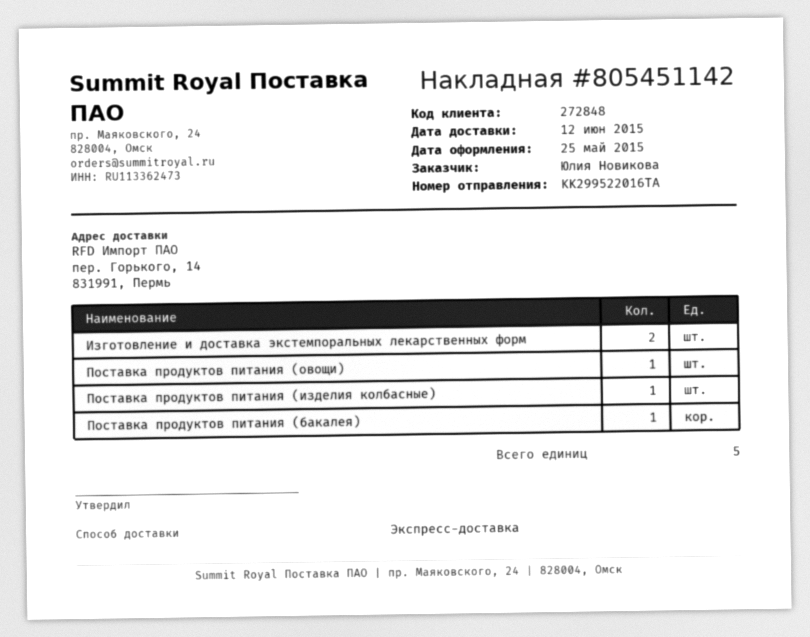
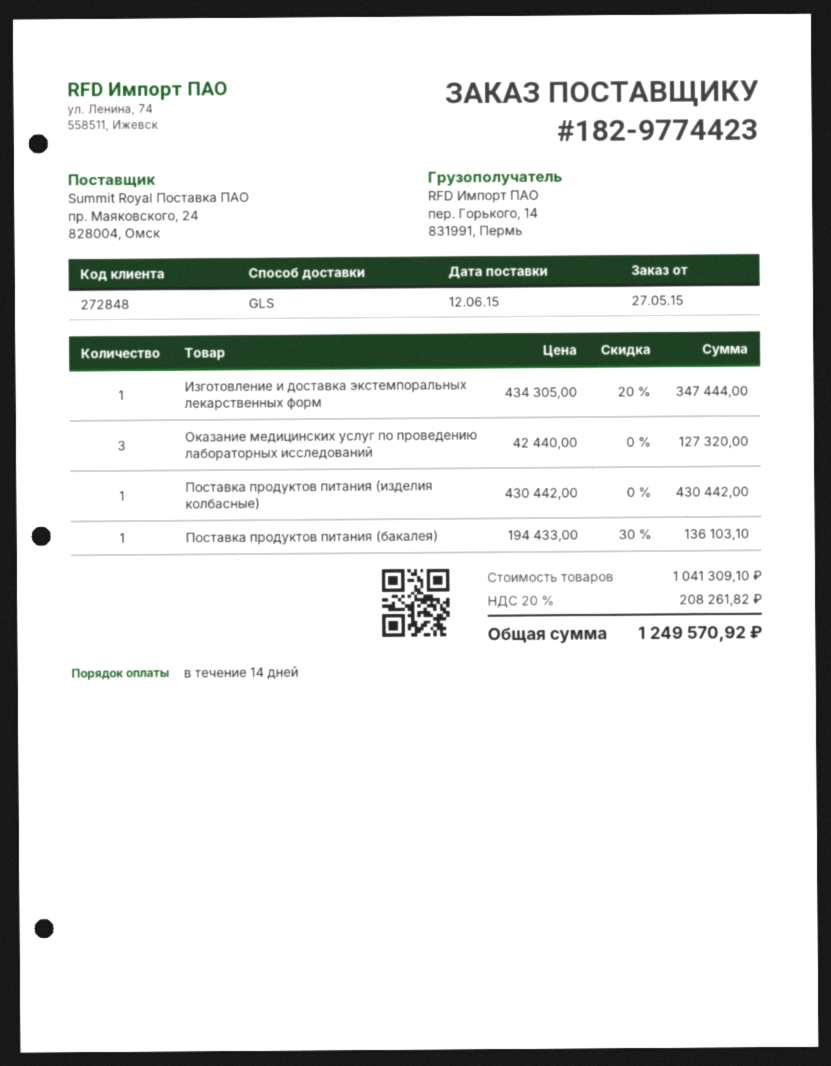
order date: 2015-05-25 -> 2015-05-27
shipping method: express -> GLS
Изготовление и доставка экстемпоральных лекарственных форм: 2 -> 1
Поставка продуктов питания (овощи): 1 -> none
Оказание медицинских услуг по проведению лабораторных исследований: none -> 3

